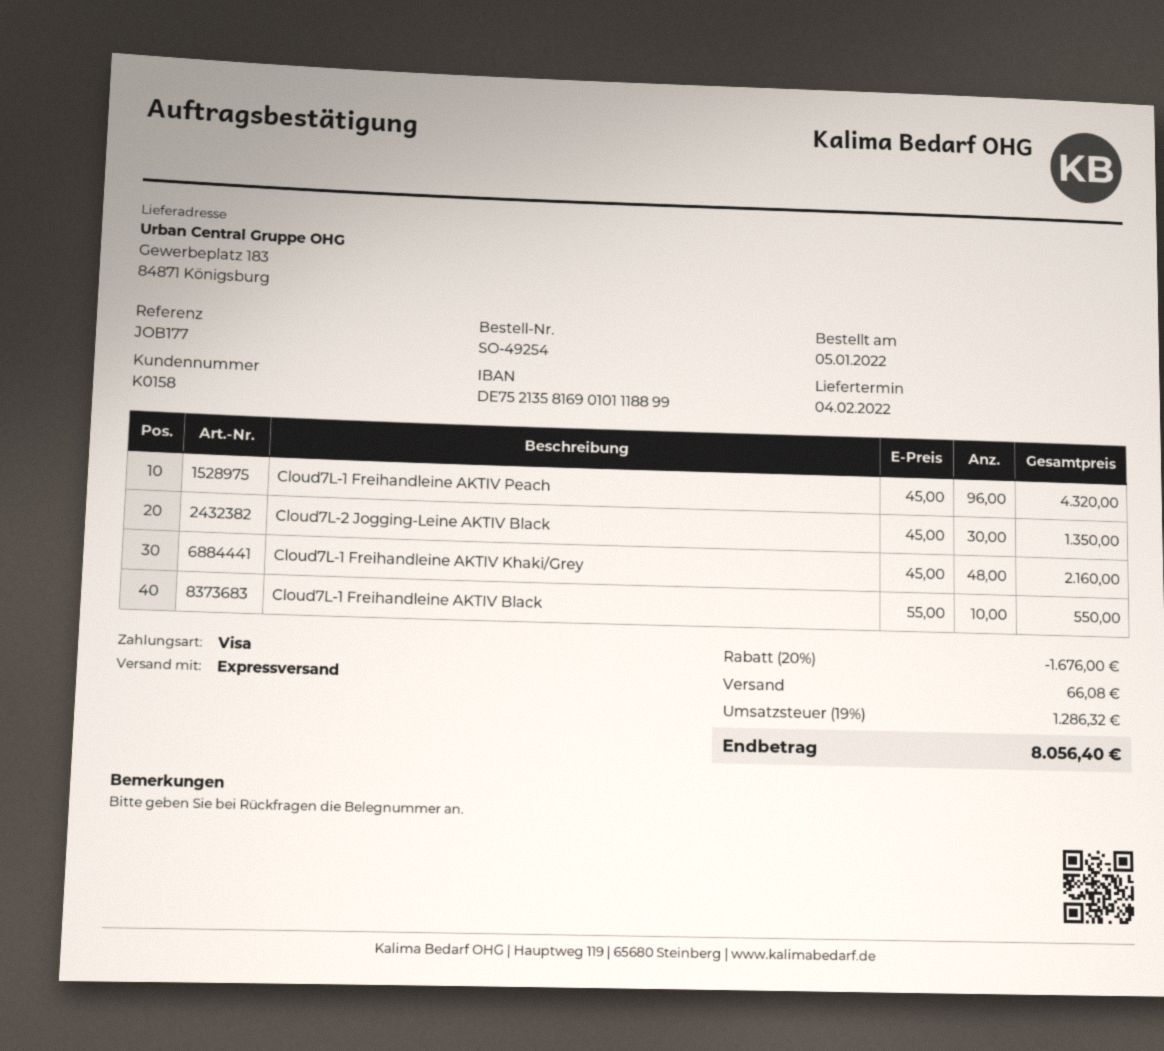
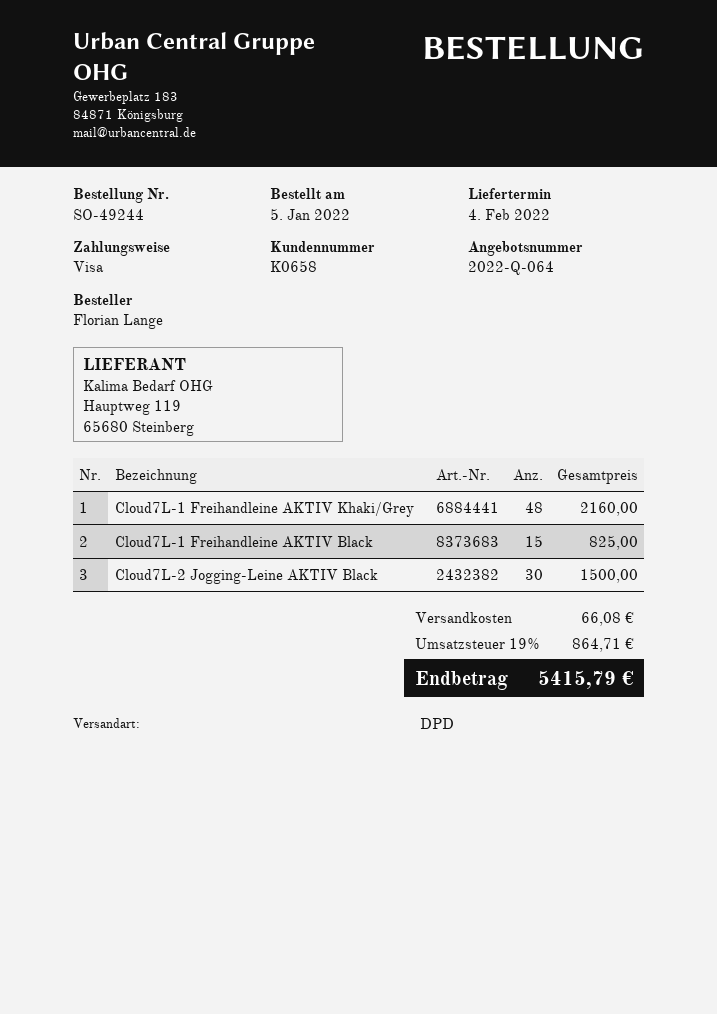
order number: SO-49254 -> SO-49244
customer number: K0158 -> K0658
shipping method: express -> DPD
Cloud7L-1 Freihandleine AKTIV Peach: 96 for 4320.00 -> none
Cloud7L-2 Jogging-Leine AKTIV Black: 30 for 1350.00 -> 30 for 1500.00
Cloud7L-1 Freihandleine AKTIV Black: 10 for 550.00 -> 15 for 825.00
discount: 20% = 1676.00 -> none
tax: 19% = 1286.32 -> 19% = 864.71
total: 8056.40 -> 5415.79

